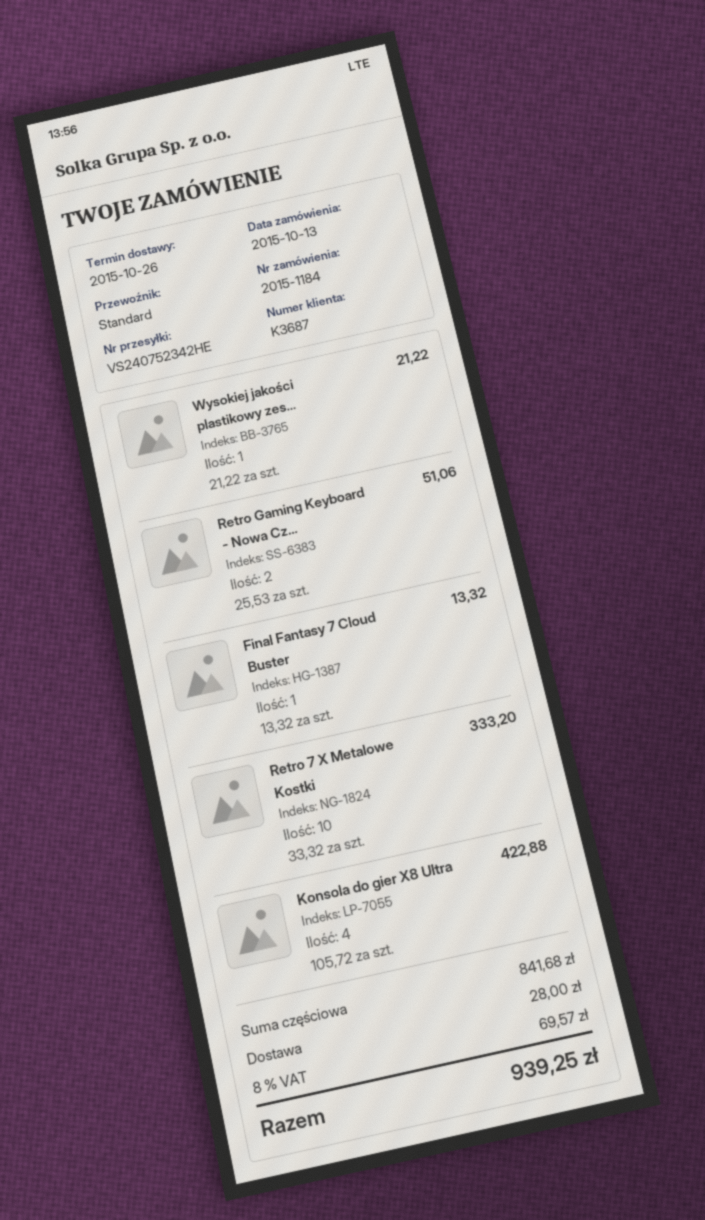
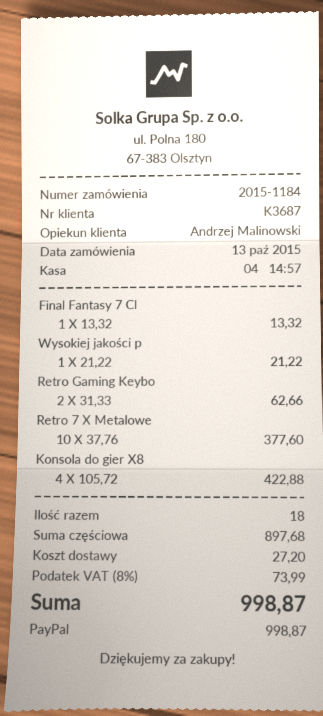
Retro Gaming Keyboard - Nowa Cz...: 2 x 25.53 = 51.06 -> 2 x 31.33 = 62.66
Retro 7 X Metalowe Kostki: 10 x 33.32 = 333.20 -> 10 x 37.76 = 377.60
subtotal: 841.68 -> 897.68
shipping: 28.00 -> 27.20
tax: 8% = 69.57 -> 8% = 73.99
total: 939.25 -> 998.87

